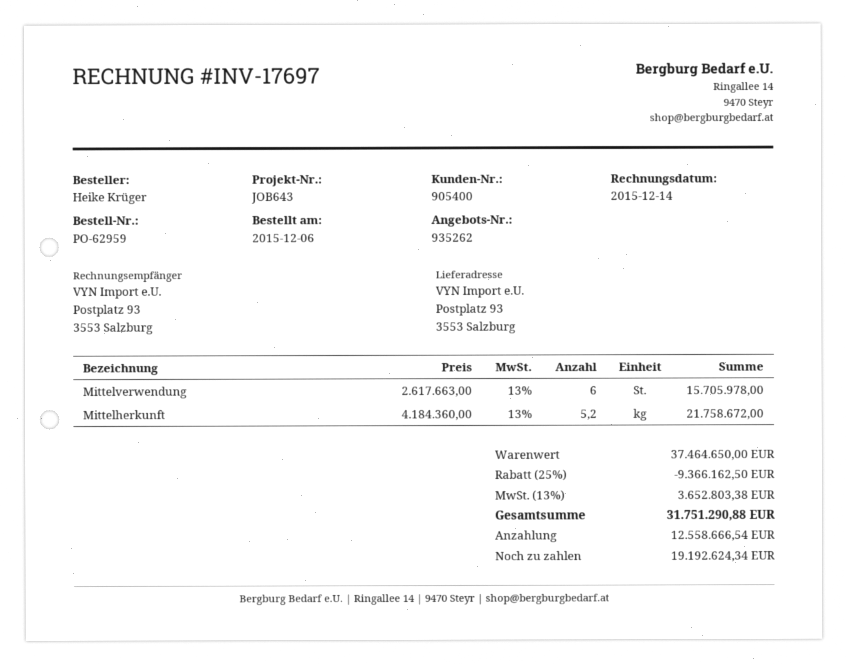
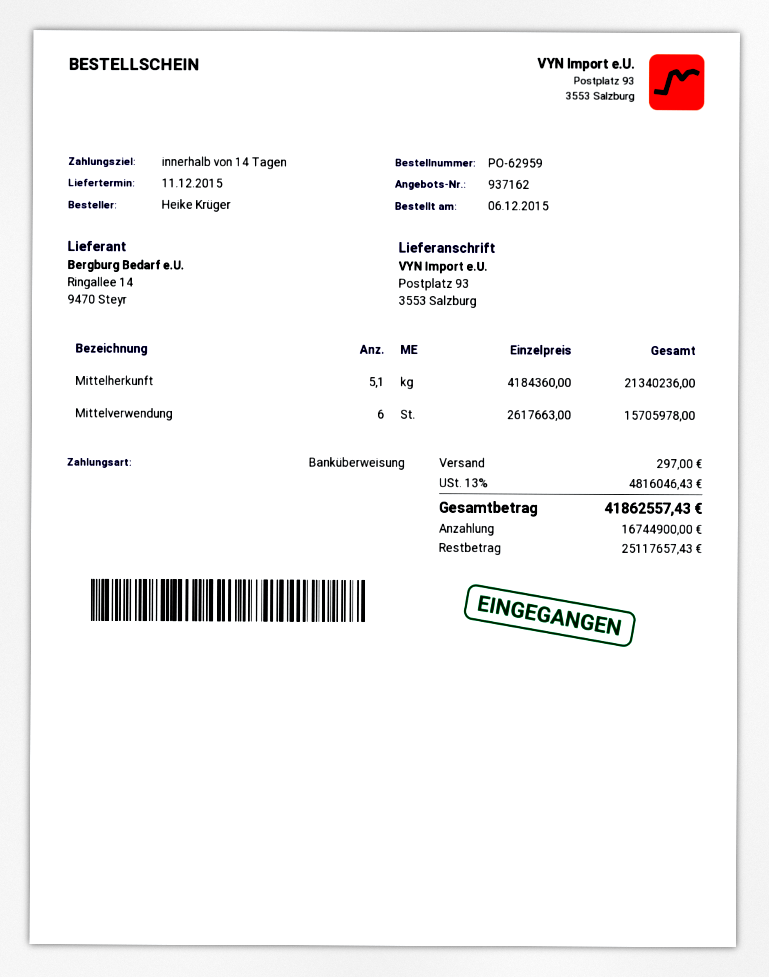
quote number: 935262 -> 937162
Mittelherkunft: 5.2 x 4184360.00 = 21758672.00 -> 5.1 x 4184360.00 = 21340236.00
discount: 25% = 9366162.50 -> none
shipping: none -> 297.00
tax: 13% = 3652803.38 -> 13% = 4816046.43
total: 31751290.88 -> 41862557.43
deposit: 12558666.54 -> 16744900.00
balance: 19192624.34 -> 25117657.43

